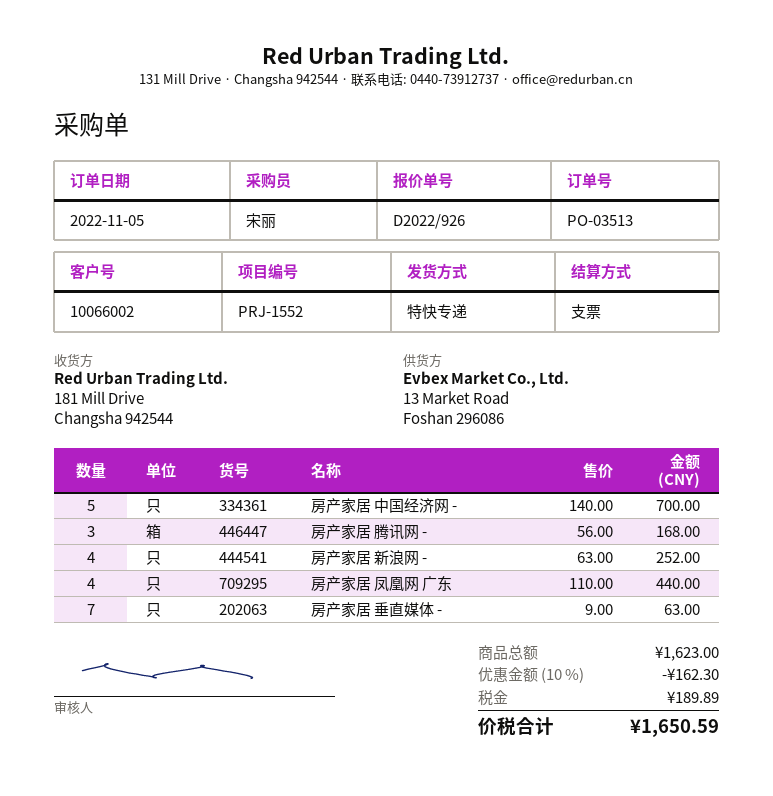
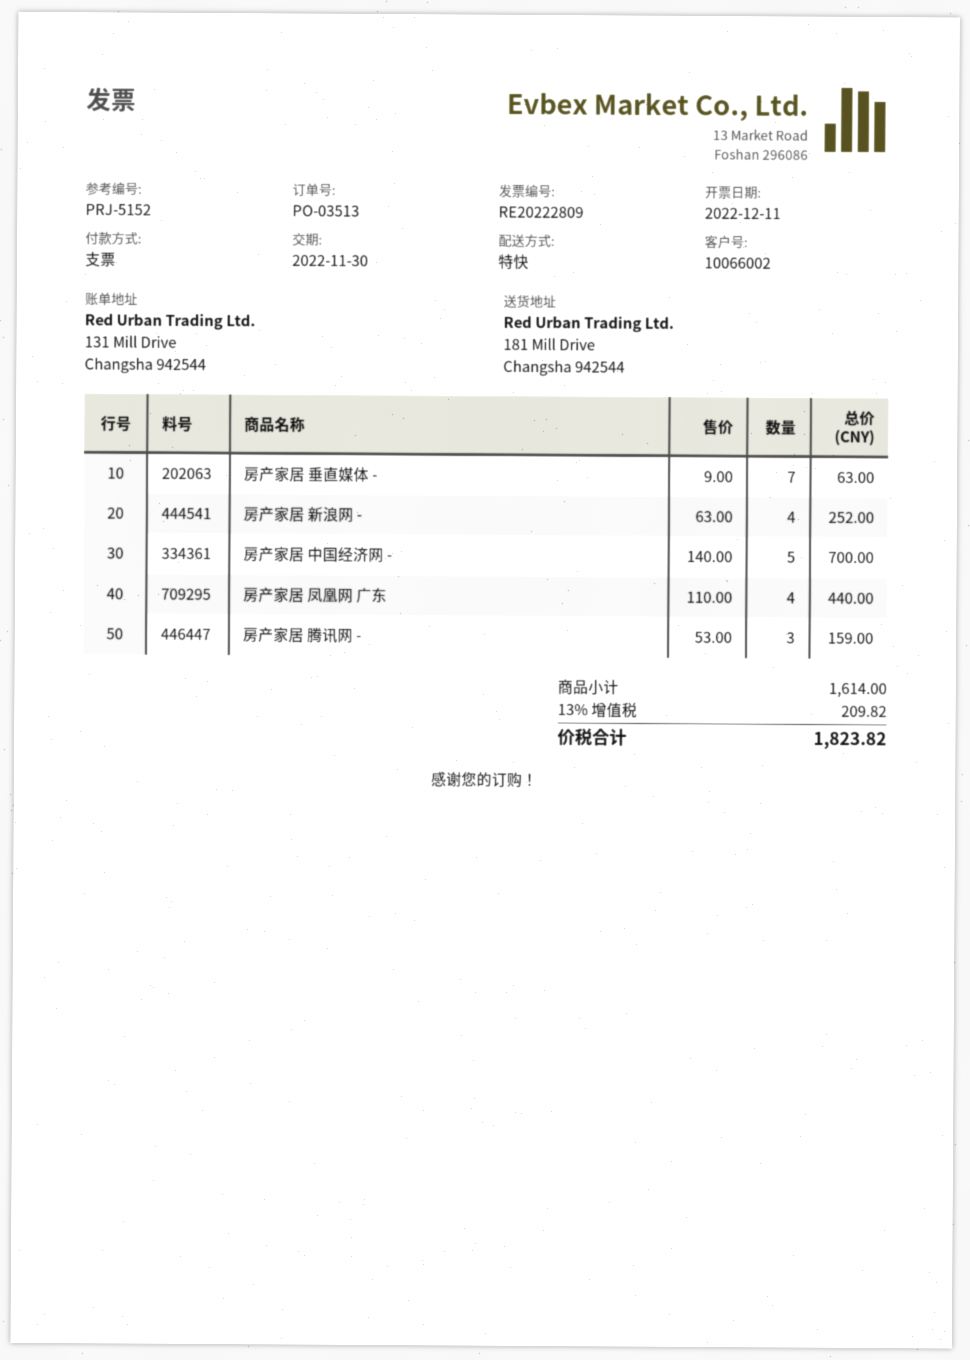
reference: PRJ-1552 -> PRJ-5152
房产家居 腾讯网 -: 3 x 56.00 = 168.00 -> 3 x 53.00 = 159.00
subtotal: 1623.00 -> 1614.00
discount: 10% = 162.30 -> none
tax: 189.89 -> 209.82
total: 1650.59 -> 1823.82

